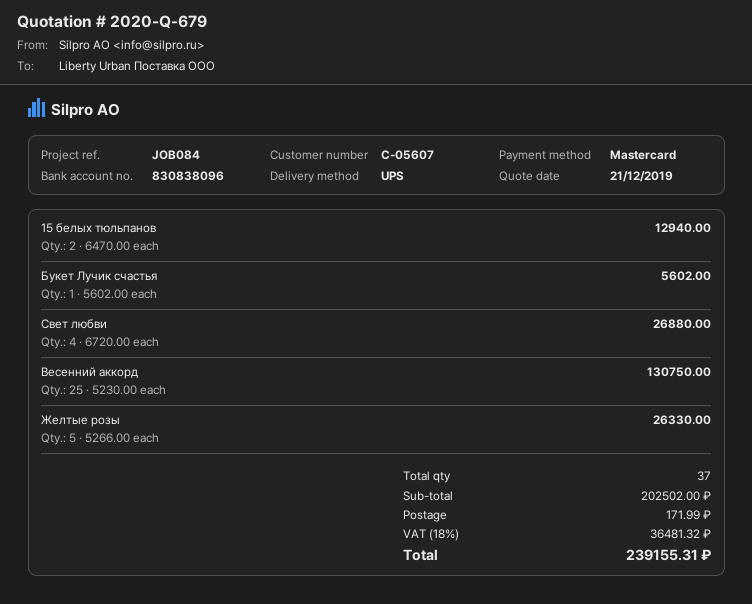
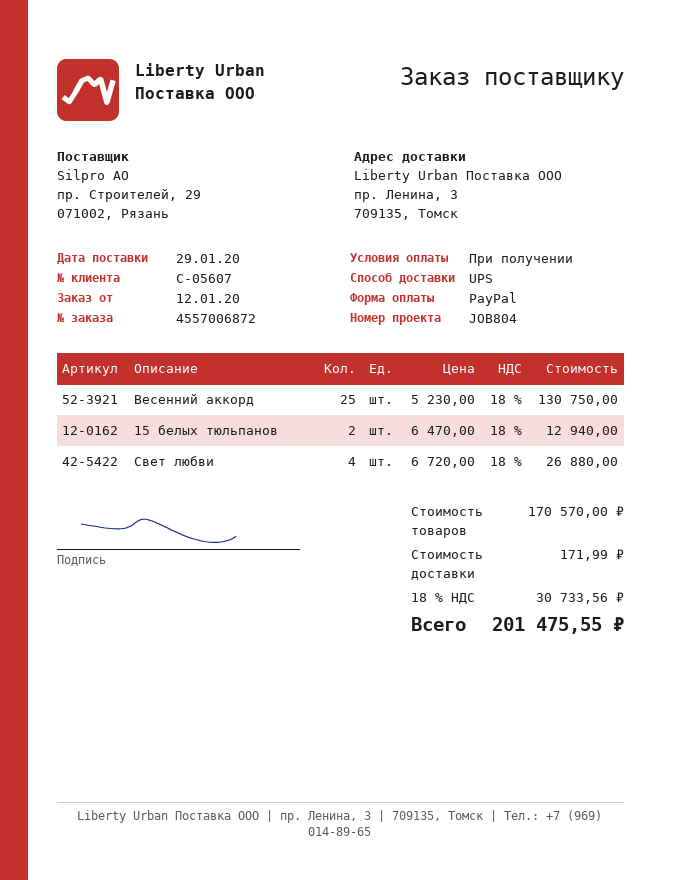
reference: JOB084 -> JOB804
payment method: Mastercard -> PayPal
Букет Лучик счастья: 1 x 5602.00 = 5602.00 -> none
Желтые розы: 5 x 5266.00 = 26330.00 -> none
subtotal: 202502.00 -> 170570.00
tax: 18% = 36481.32 -> 18% = 30733.56
total: 239155.31 -> 201475.55

